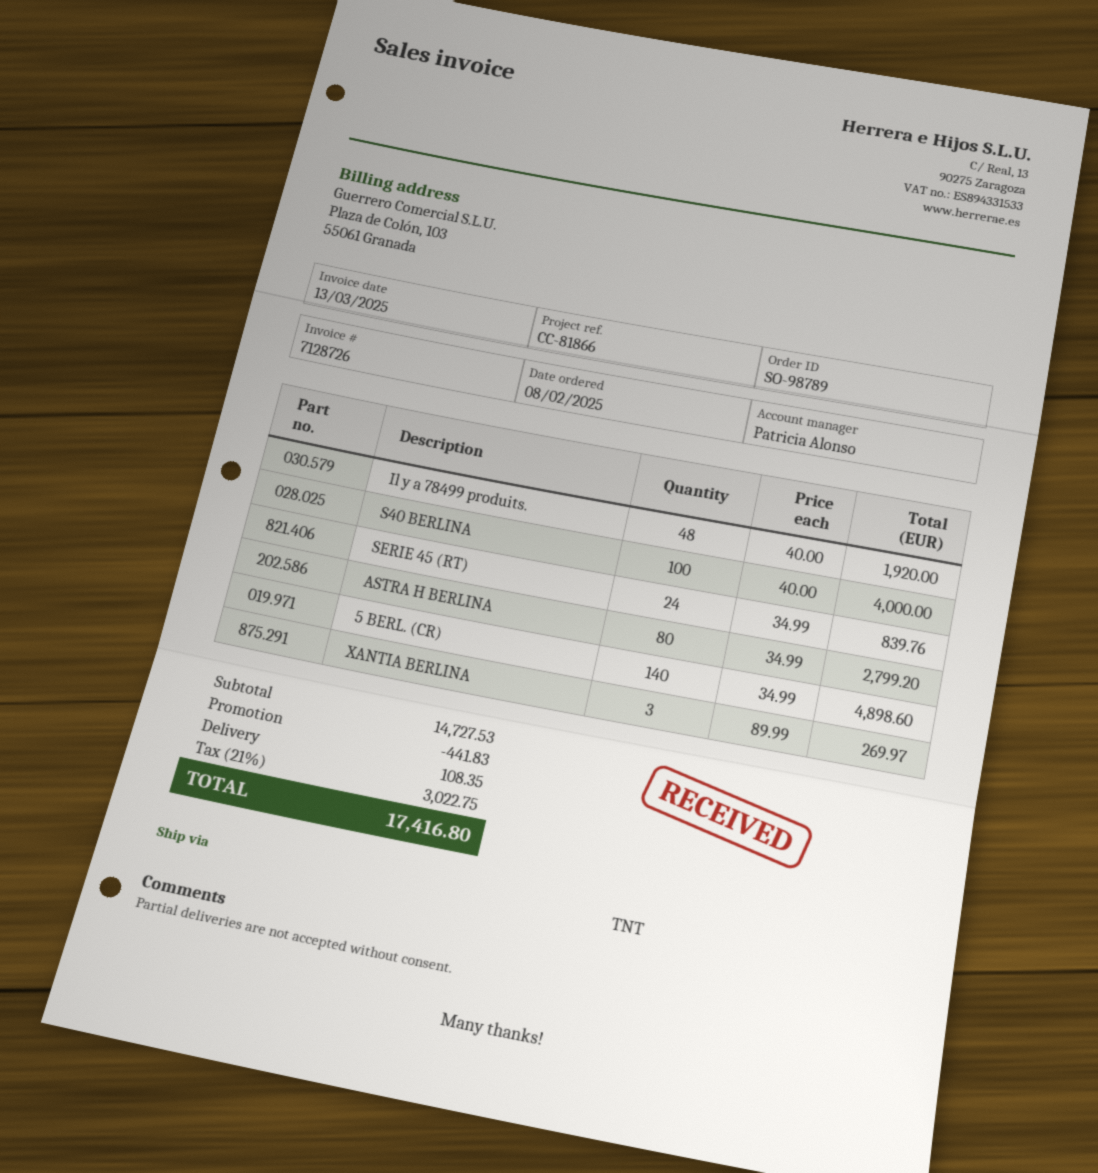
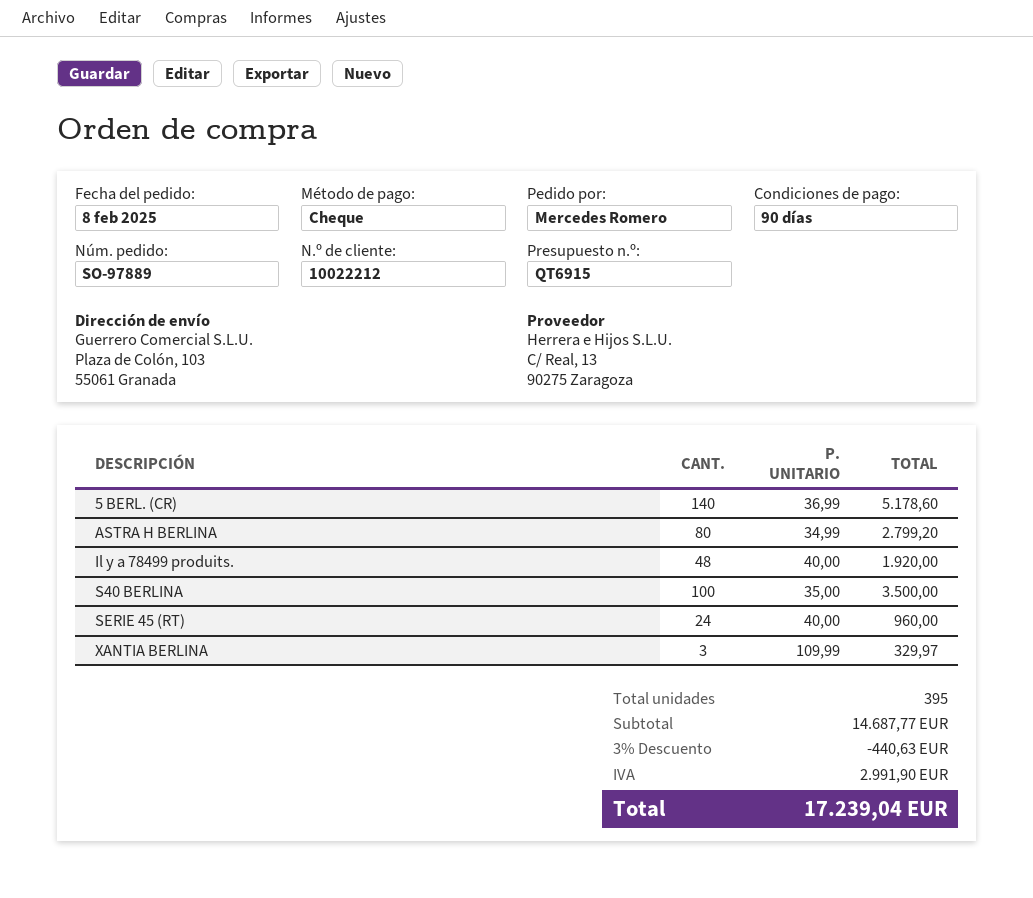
order number: SO-98789 -> SO-97889
S40 BERLINA: 100 x 40.00 = 4000.00 -> 100 x 35.00 = 3500.00
SERIE 45 (RT): 24 x 34.99 = 839.76 -> 24 x 40.00 = 960.00
5 BERL. (CR): 140 x 34.99 = 4898.60 -> 140 x 36.99 = 5178.60
XANTIA BERLINA: 3 x 89.99 = 269.97 -> 3 x 109.99 = 329.97
subtotal: 14727.53 -> 14687.77
discount: 441.83 -> 440.63
shipping: 108.35 -> none
tax: 3022.75 -> 2991.90
total: 17416.80 -> 17239.04

